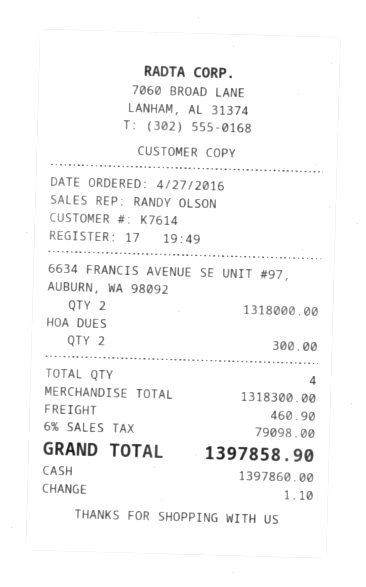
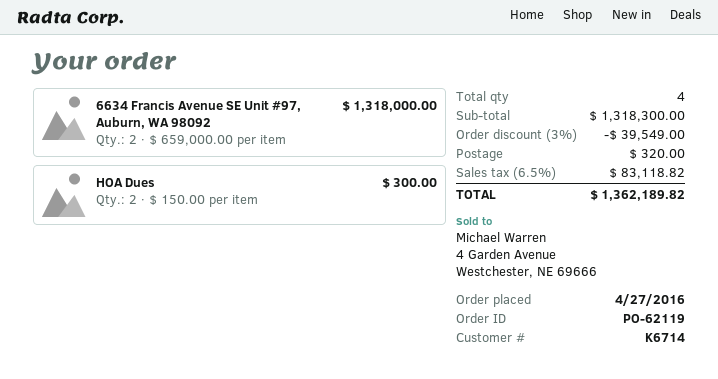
customer number: K7614 -> K6714
discount: none -> 3% = 39549.00
shipping: 460.90 -> 320.00
tax: 6% = 79098.00 -> 6.5% = 83118.82
total: 1397858.90 -> 1362189.82

